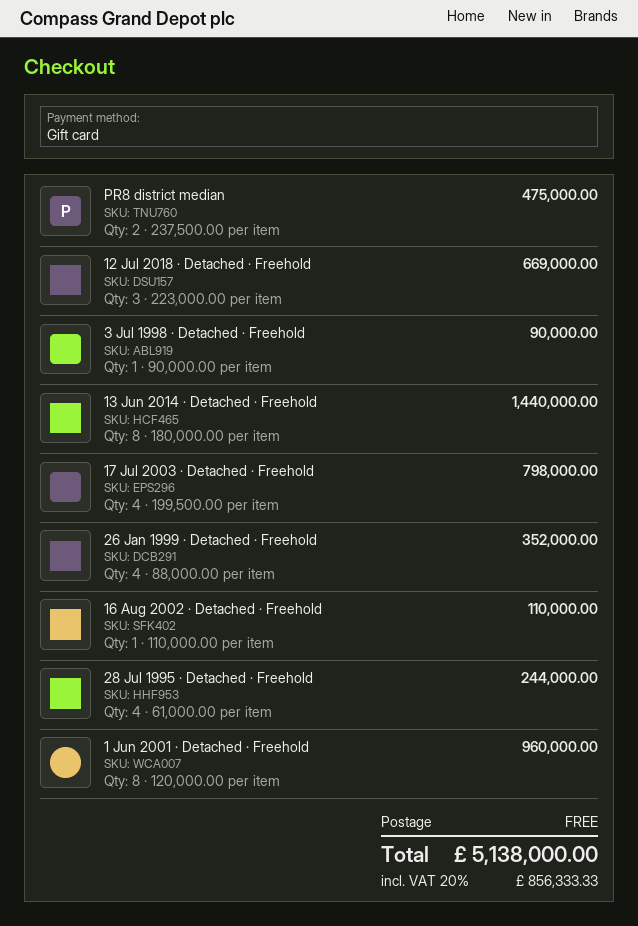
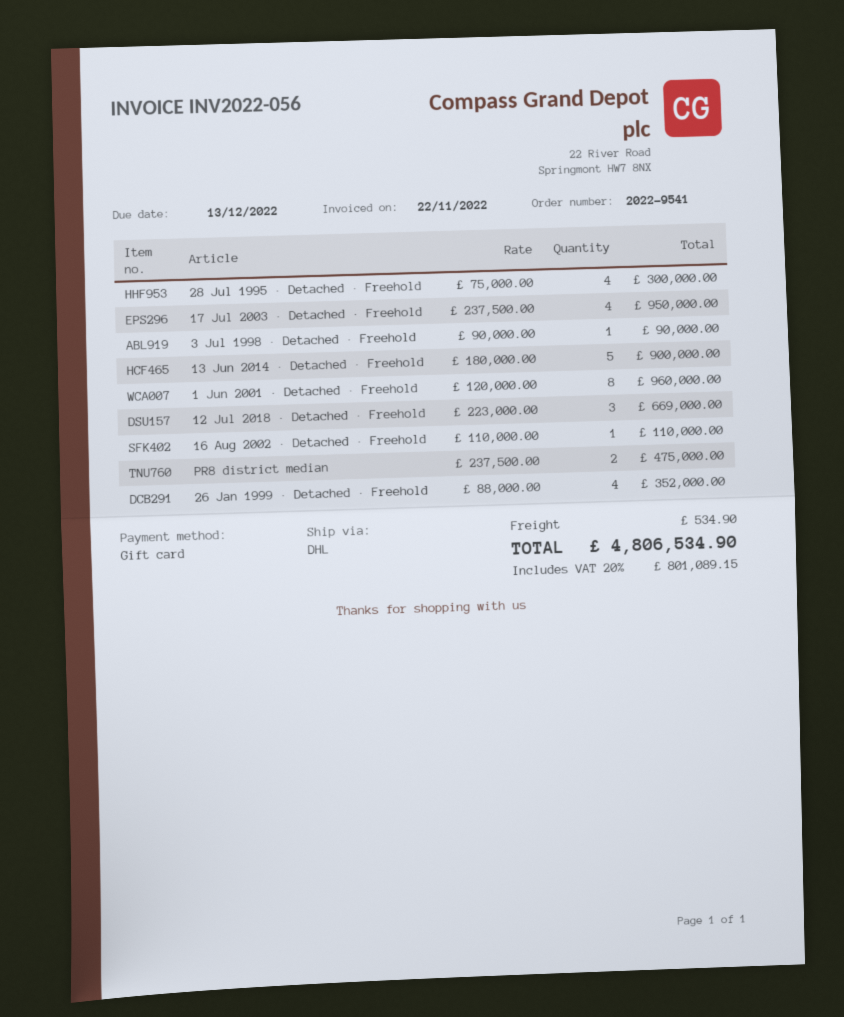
13 Jun 2014 · Detached · Freehold: 8 x 180000.00 = 1440000.00 -> 5 x 180000.00 = 900000.00
17 Jul 2003 · Detached · Freehold: 4 x 199500.00 = 798000.00 -> 4 x 237500.00 = 950000.00
28 Jul 1995 · Detached · Freehold: 4 x 61000.00 = 244000.00 -> 4 x 75000.00 = 300000.00
shipping: 0.00 -> 534.90
tax: 20% = 856333.33 -> 20% = 801089.15
total: 5138000.00 -> 4806534.90

